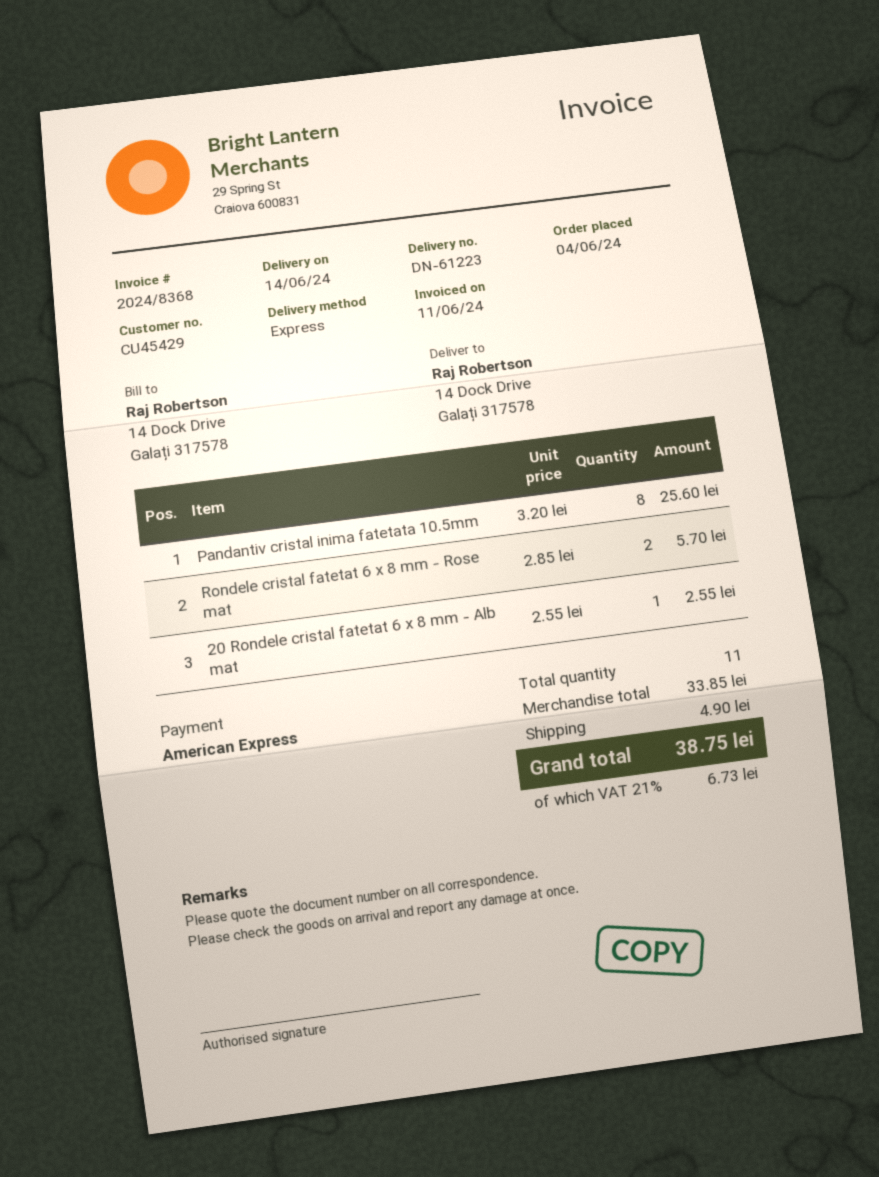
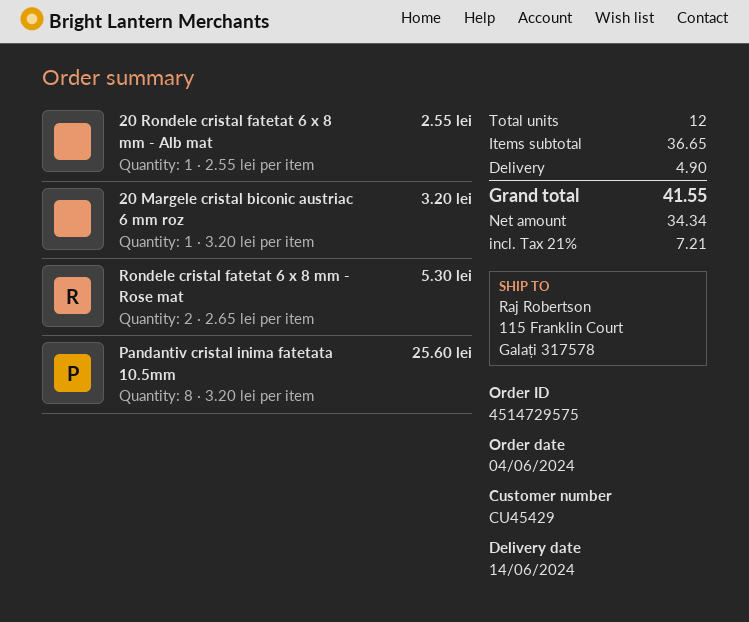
ship to: 14 Dock Drive, Galați 317578 -> 115 Franklin Court, Galați 317578
Rondele cristal fatetat 6 x 8 mm - Rose mat: 2 x 2.85 = 5.70 -> 2 x 2.65 = 5.30
20 Margele cristal biconic austriac 6 mm roz: none -> 1 x 3.20 = 3.20
total quantity: 11 -> 12
subtotal: 33.85 -> 36.65
tax: 21% = 6.73 -> 21% = 7.21
total: 38.75 -> 41.55

